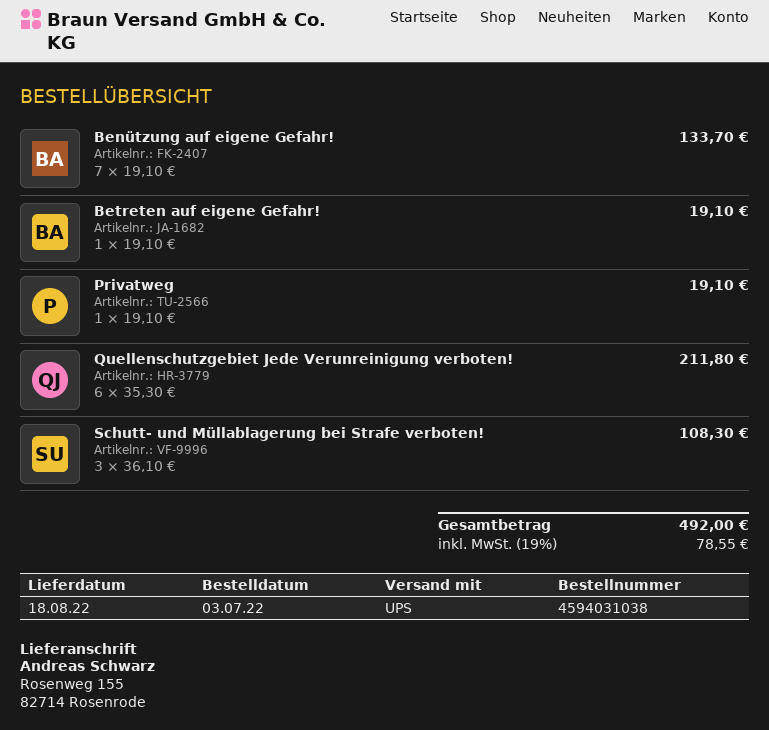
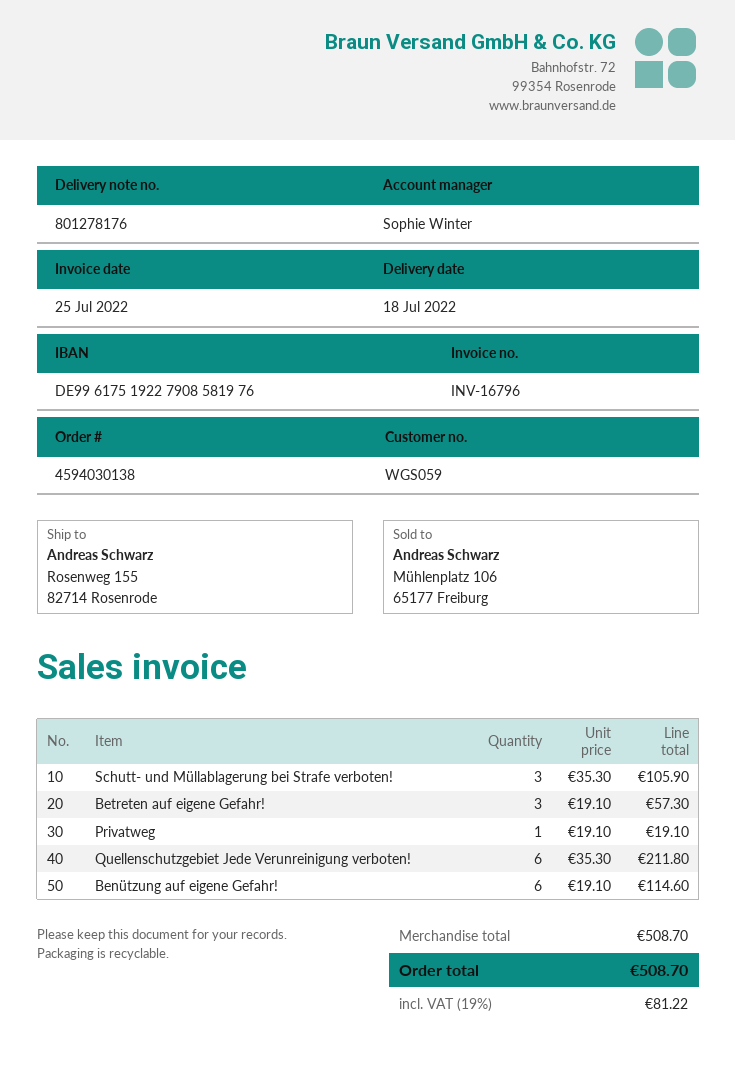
order number: 4594031038 -> 4594030138
delivery date: 2022-08-18 -> 2022-07-18
Benützung auf eigene Gefahr!: 7 x 19.10 = 133.70 -> 6 x 19.10 = 114.60
Betreten auf eigene Gefahr!: 1 x 19.10 = 19.10 -> 3 x 19.10 = 57.30
Schutt- und Müllablagerung bei Strafe verboten!: 3 x 36.10 = 108.30 -> 3 x 35.30 = 105.90
tax: 19% = 78.55 -> 19% = 81.22
total: 492.00 -> 508.70

